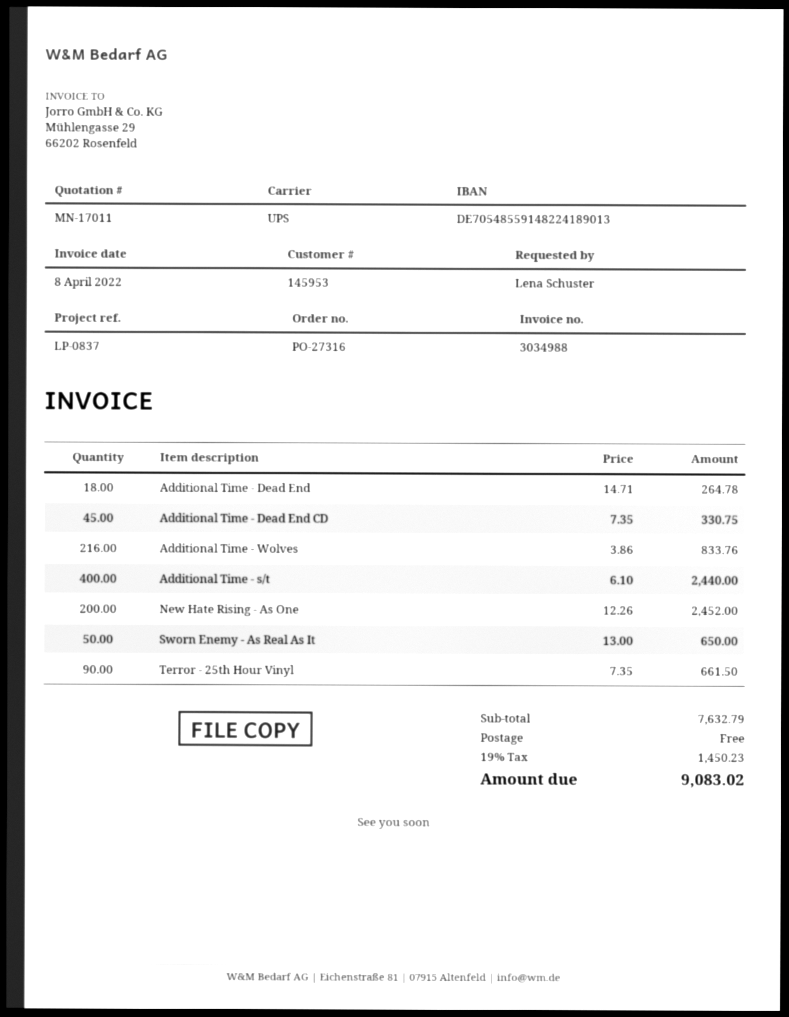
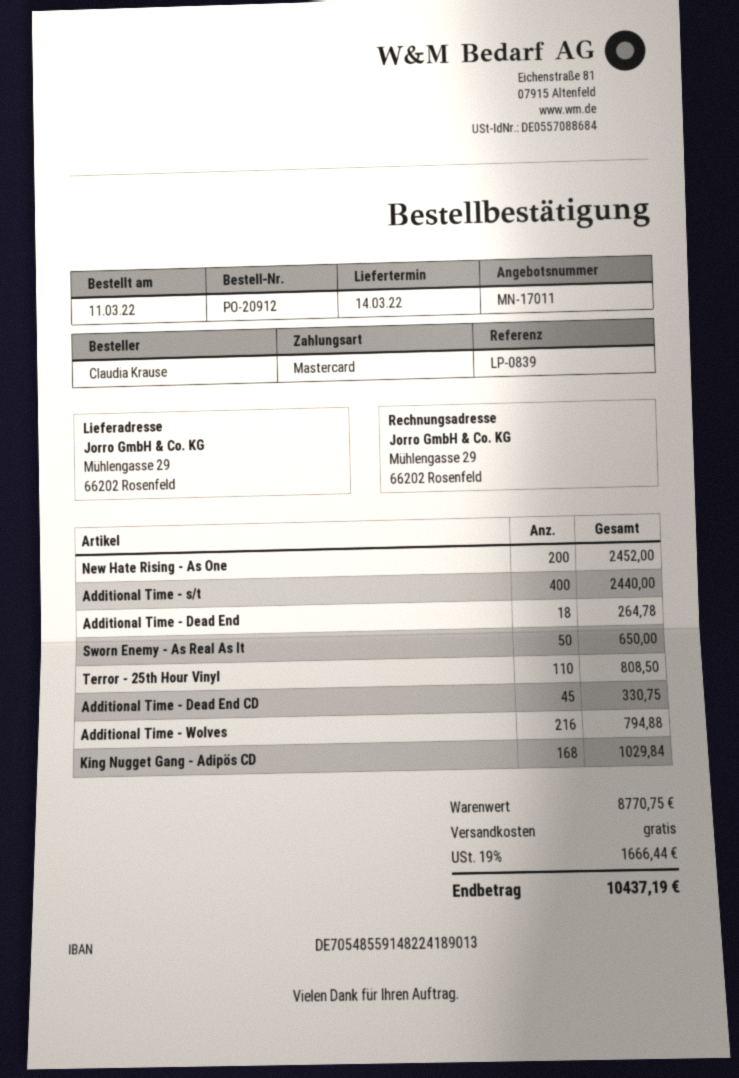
order number: PO-27316 -> PO-20912
reference: LP-0837 -> LP-0839
ordered by: Lena Schuster -> Claudia Krause
Additional Time - Wolves: 216 for 833.76 -> 216 for 794.88
Terror - 25th Hour Vinyl: 90 for 661.50 -> 110 for 808.50
King Nugget Gang - Adipös CD: none -> 168 for 1029.84
subtotal: 7632.79 -> 8770.75
tax: 19% = 1450.23 -> 19% = 1666.44
total: 9083.02 -> 10437.19

